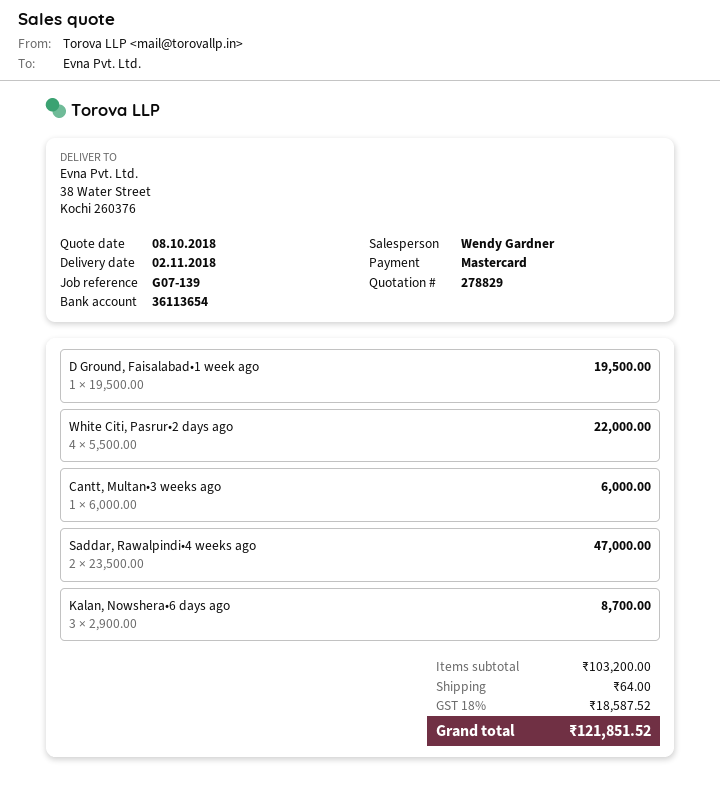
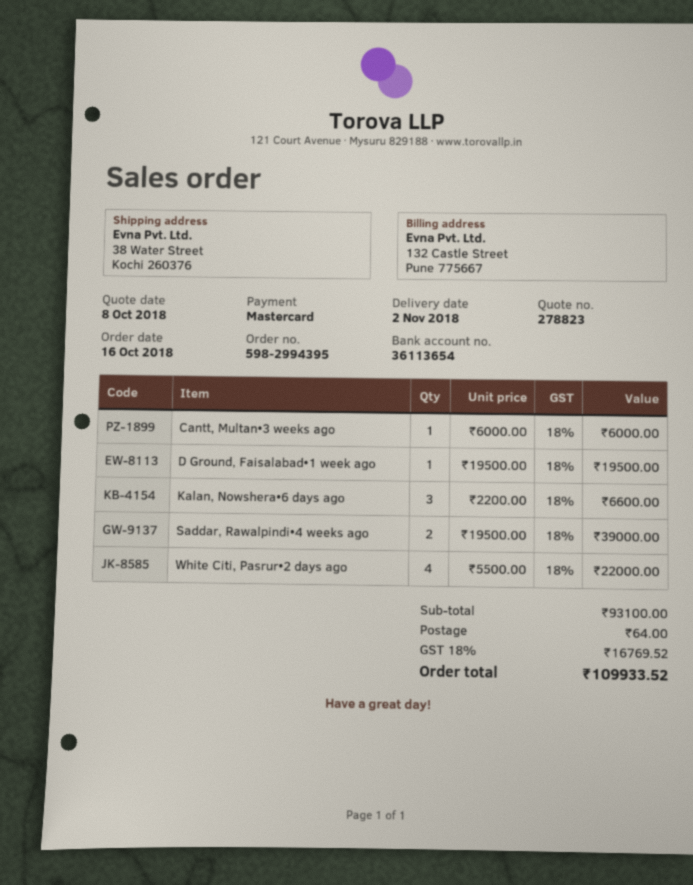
quote number: 278829 -> 278823
Saddar, Rawalpindi•4 weeks ago: 2 x 23500.00 = 47000.00 -> 2 x 19500.00 = 39000.00
Kalan, Nowshera•6 days ago: 3 x 2900.00 = 8700.00 -> 3 x 2200.00 = 6600.00
subtotal: 103200.00 -> 93100.00
tax: 18% = 18587.52 -> 18% = 16769.52
total: 121851.52 -> 109933.52

